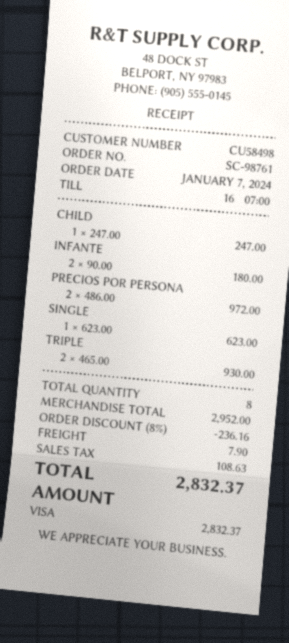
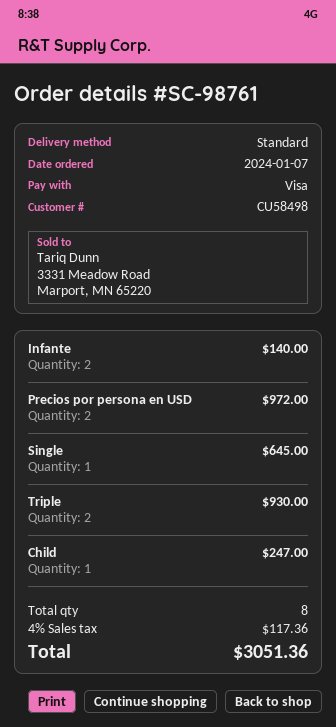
INFANTE: 2 for 180.00 -> 2 for 140.00
SINGLE: 1 for 623.00 -> 1 for 645.00
discount: 8% = 236.16 -> none
shipping: 7.90 -> none
tax: 108.63 -> 117.36
total: 2832.37 -> 3051.36

